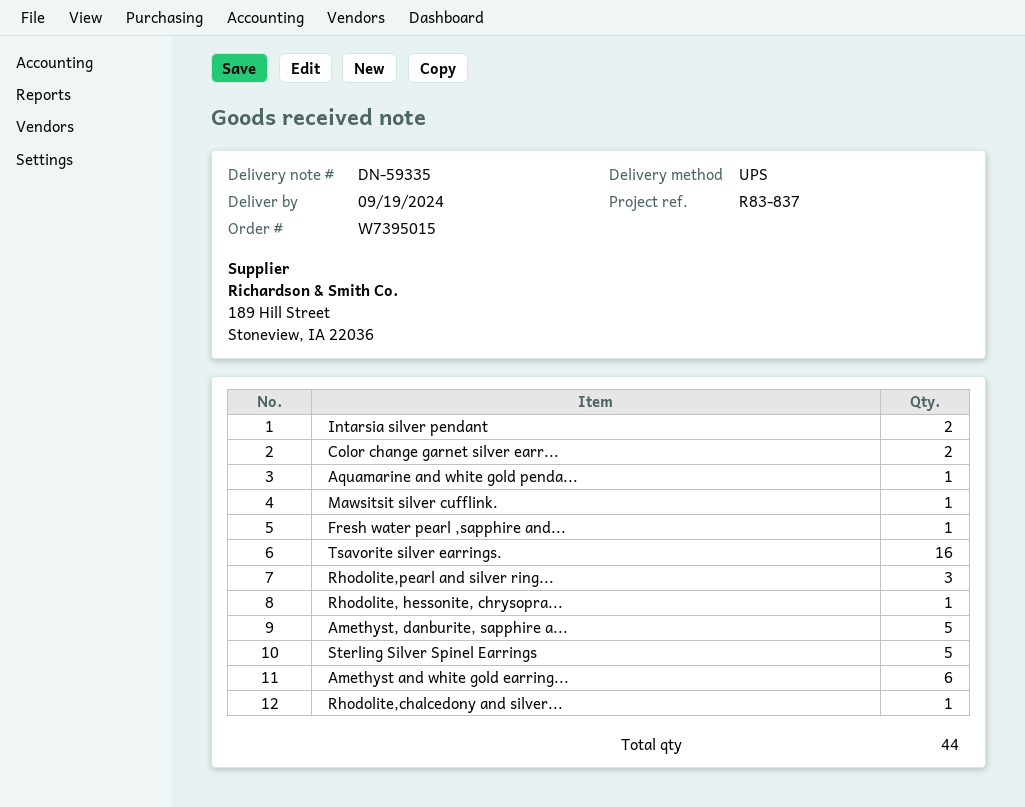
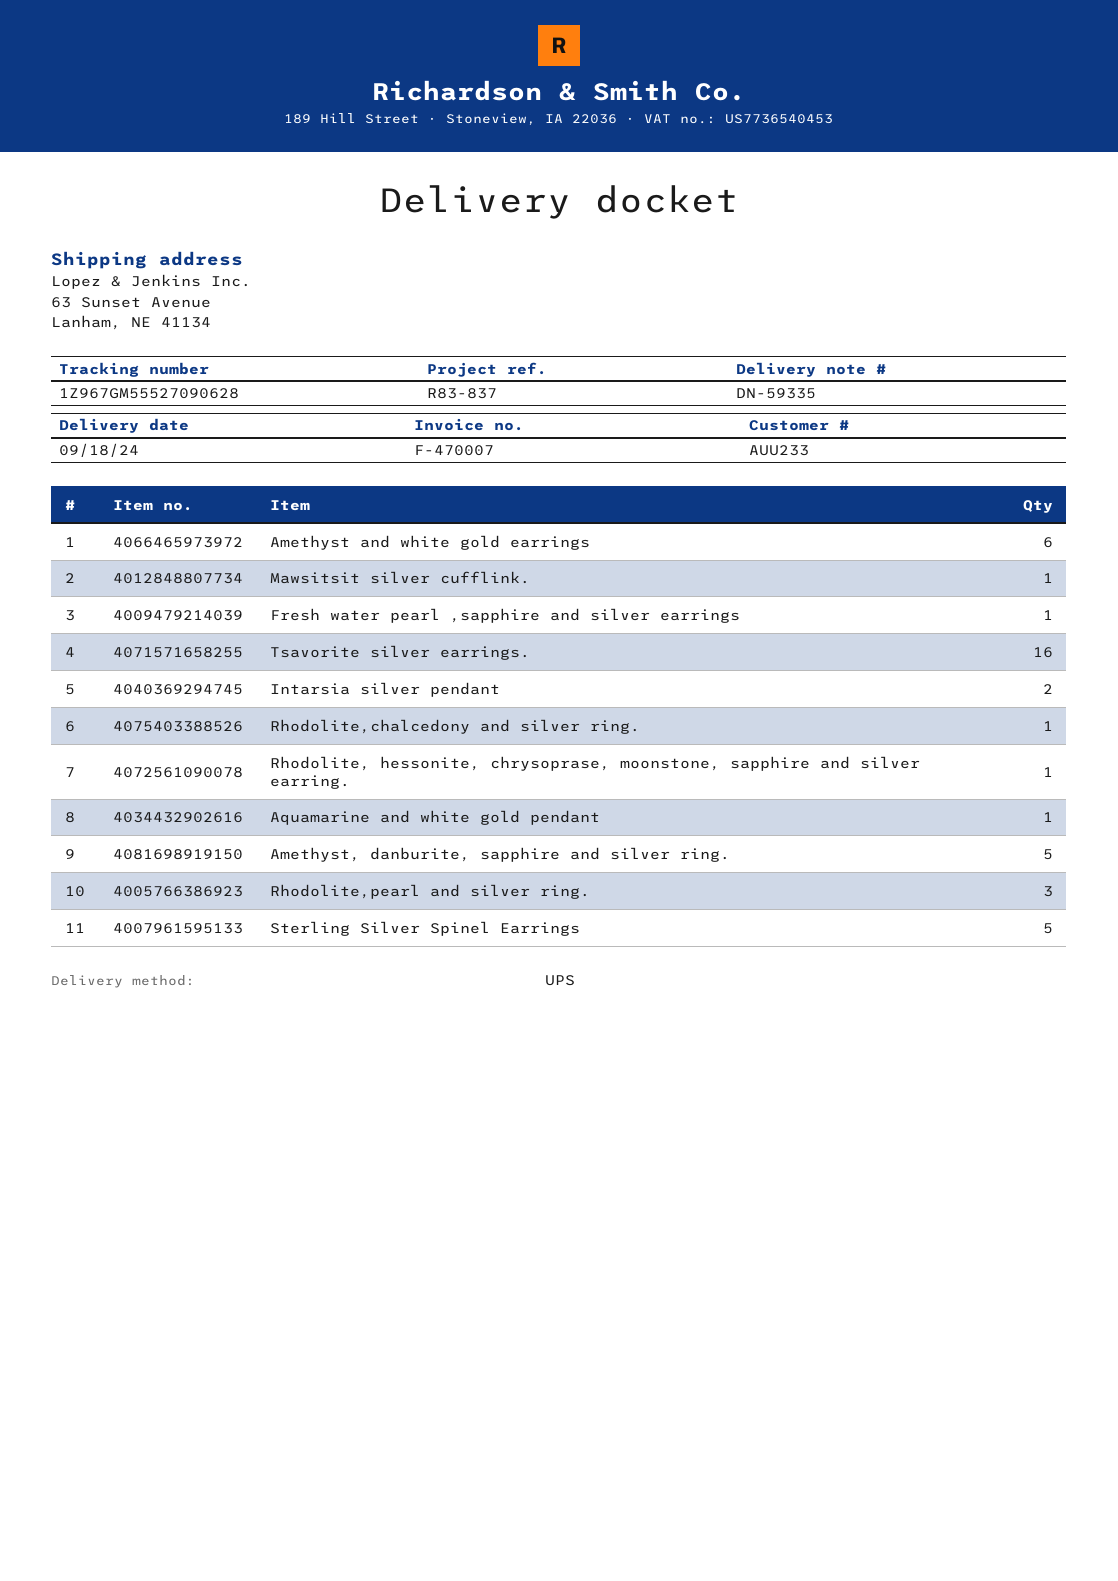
delivery date: 2024-09-19 -> 2024-09-18
Color change garnet silver earr...: 2 -> none

